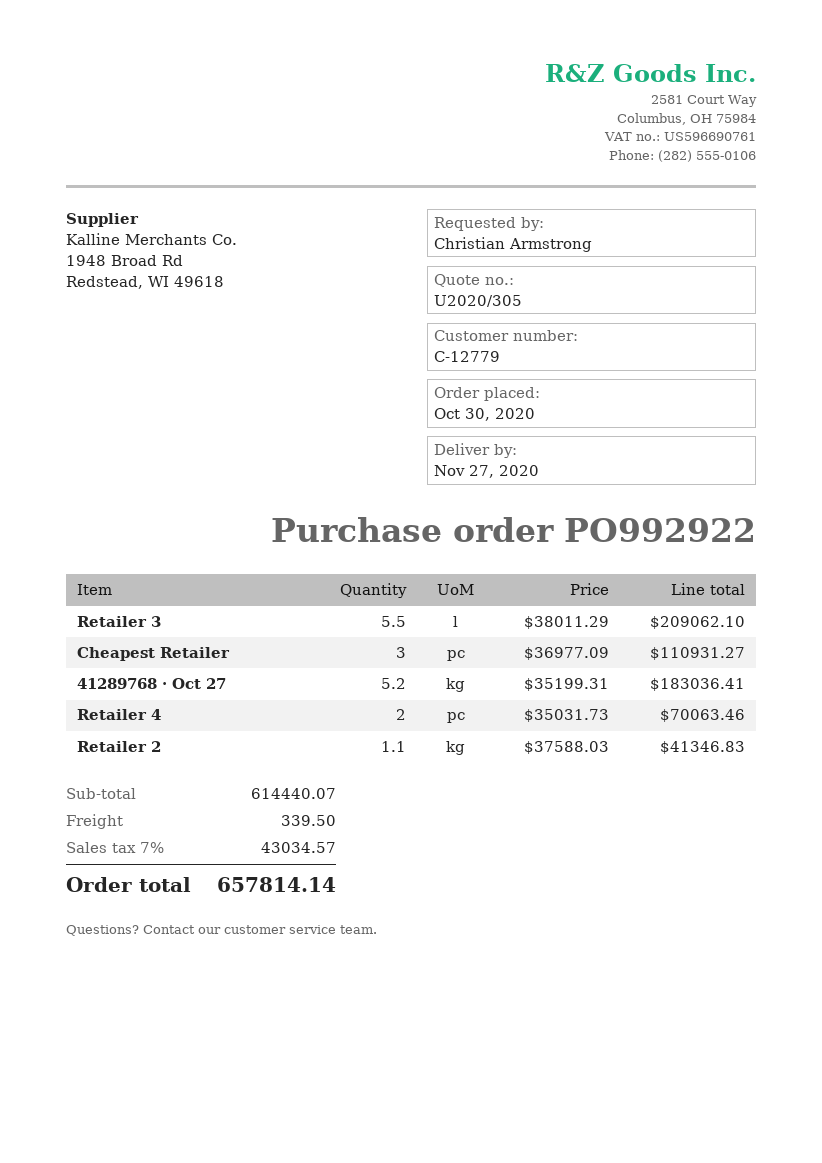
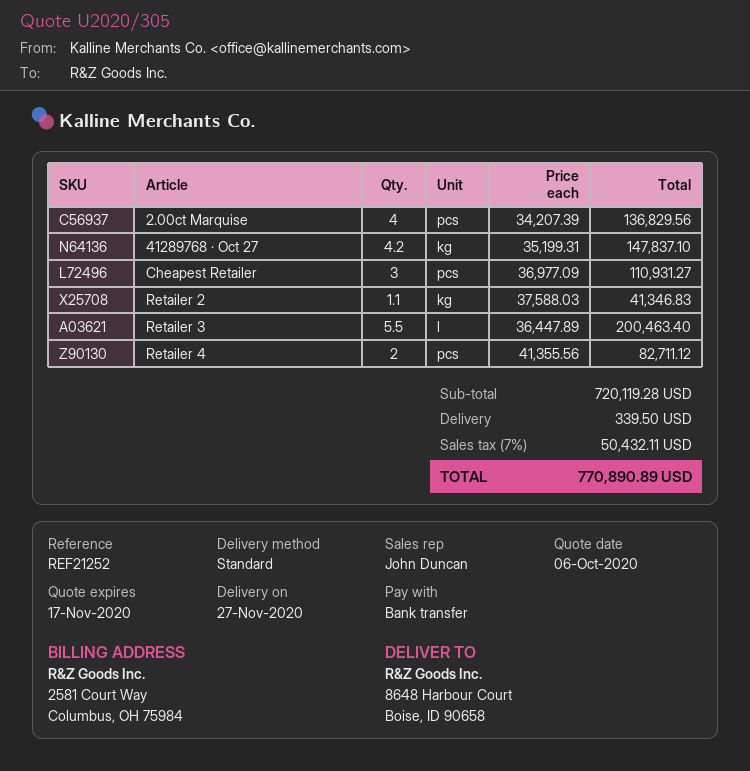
Retailer 3: 5.5 x 38011.29 = 209062.10 -> 5.5 x 36447.89 = 200463.40
41289768 · Oct 27: 5.2 x 35199.31 = 183036.41 -> 4.2 x 35199.31 = 147837.10
Retailer 4: 2 x 35031.73 = 70063.46 -> 2 x 41355.56 = 82711.12
2.00ct Marquise: none -> 4 x 34207.39 = 136829.56
subtotal: 614440.07 -> 720119.28
tax: 7% = 43034.57 -> 7% = 50432.11
total: 657814.14 -> 770890.89

